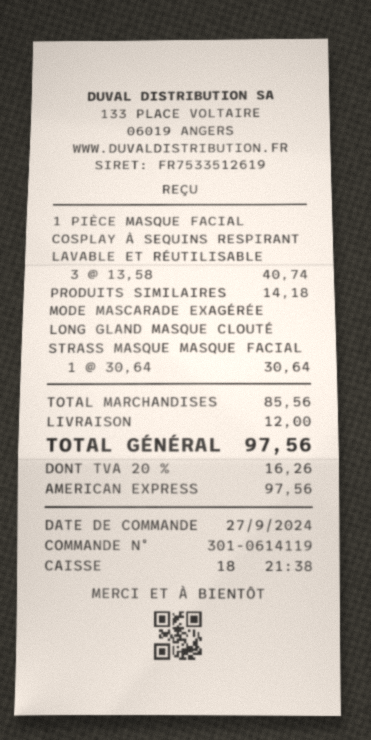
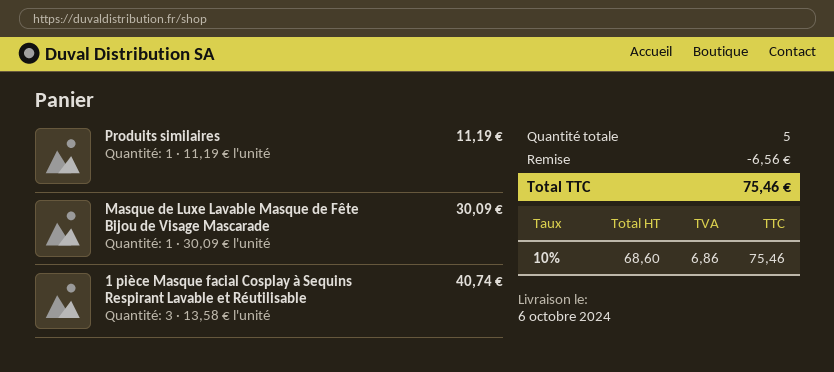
PRODUITS SIMILAIRES: 1 x 14.18 = 14.18 -> 1 x 11.19 = 11.19
MODE MASCARADE EXAGÉRÉE LONG GLAND MASQUE CLOUTÉ STRASS MASQUE MASQUE FACIAL: 1 x 30.64 = 30.64 -> none
Masque de Luxe Lavable Masque de Fête Bijou de Visage Mascarade: none -> 1 x 30.09 = 30.09
discount: none -> 6.56
shipping: 12.00 -> none
tax: 20% = 16.26 -> 10% = 6.86
total: 97.56 -> 75.46

